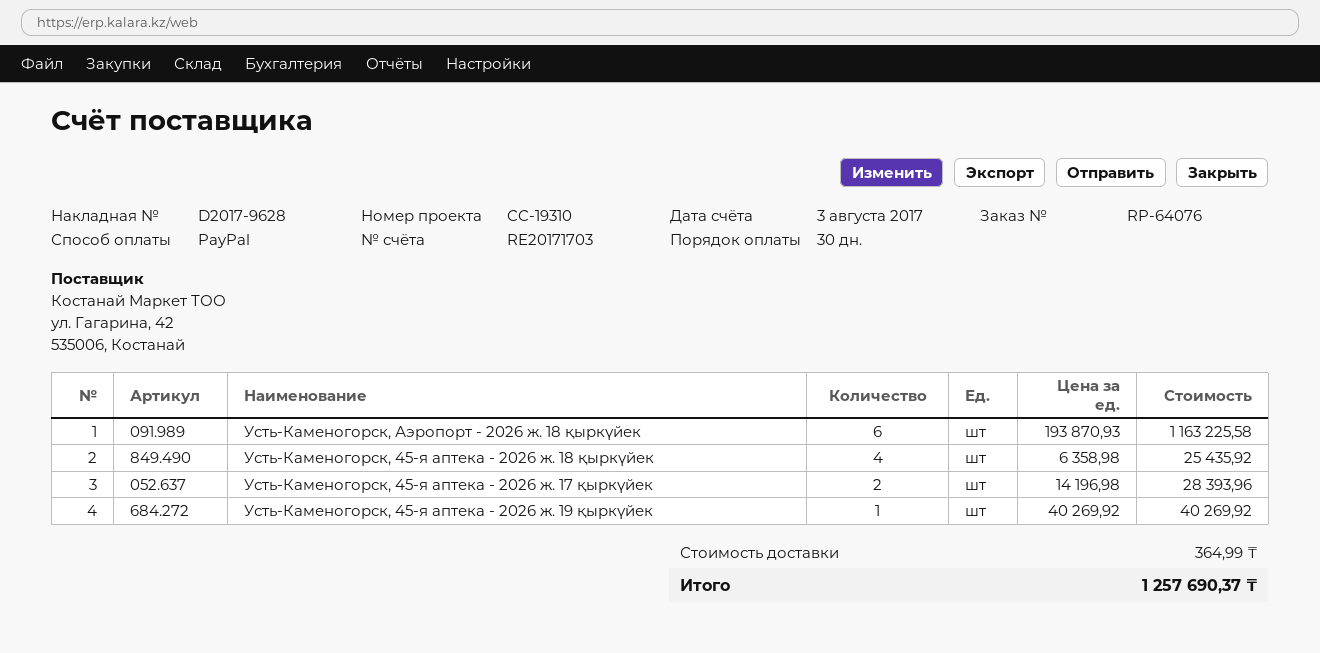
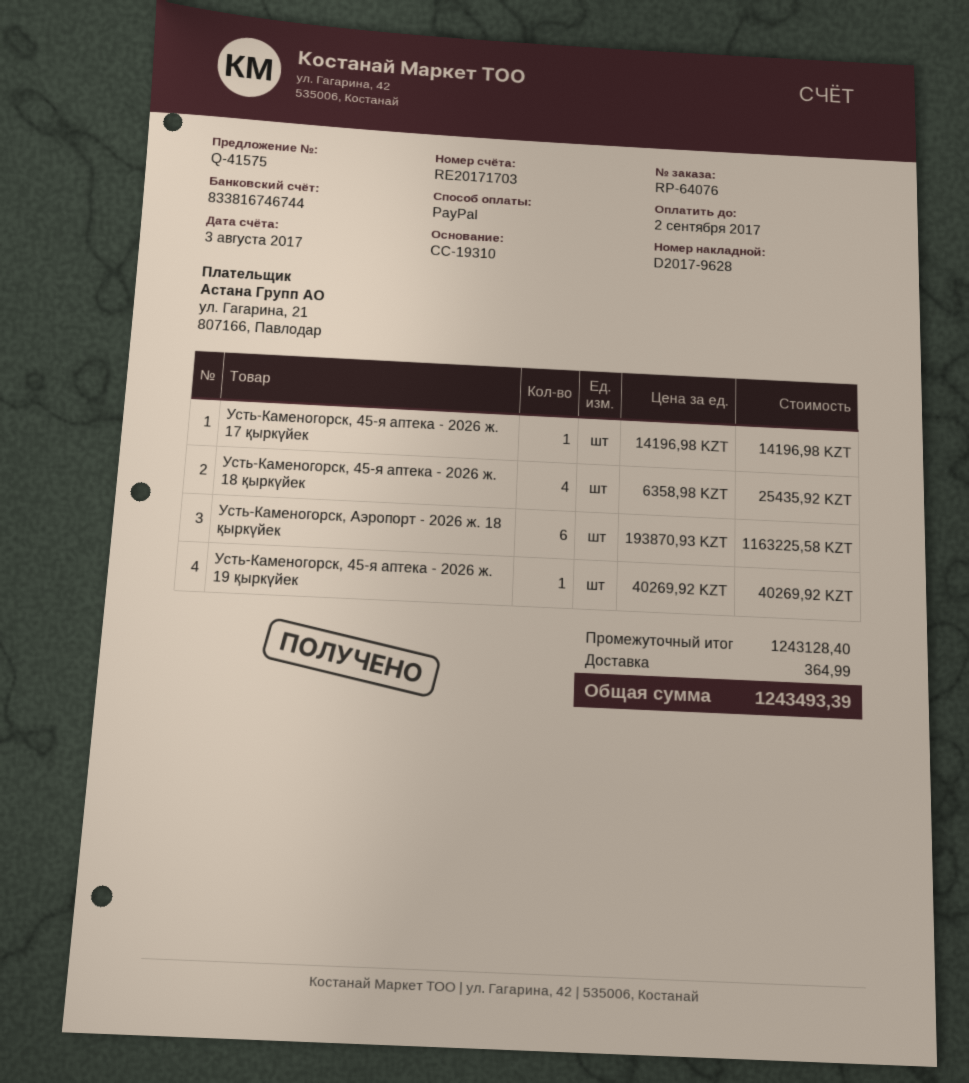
Усть-Каменогорск, 45-я аптека - 2026 ж. 17 қыркүйек: 2 x 14196.98 = 28393.96 -> 1 x 14196.98 = 14196.98
total: 1257690.37 -> 1243493.39

